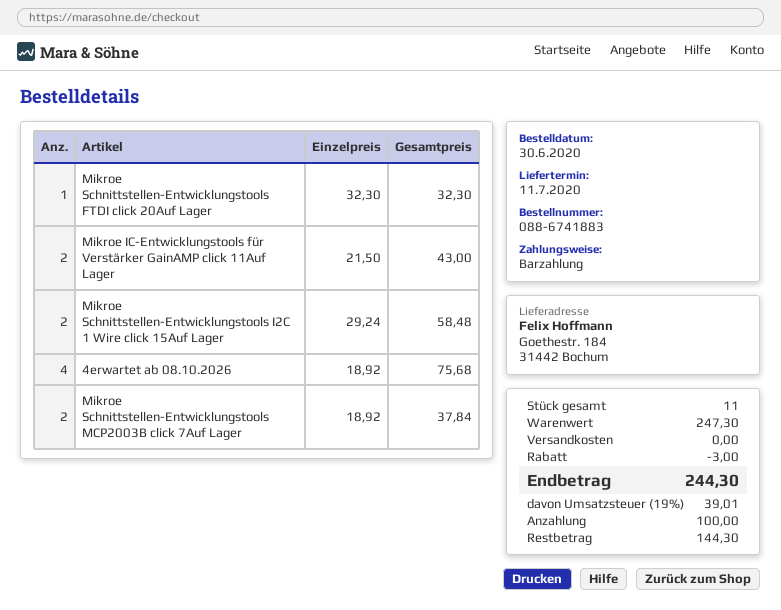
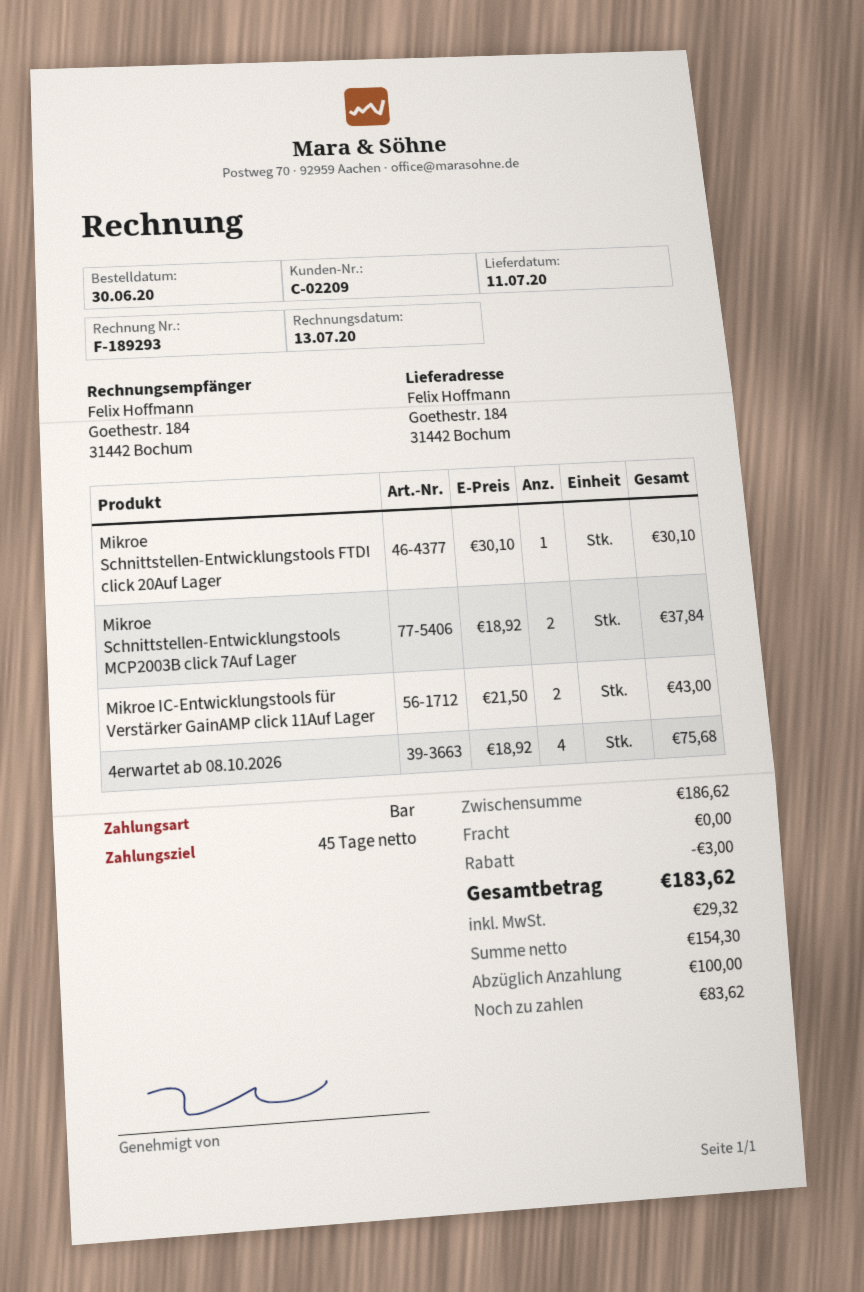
Mikroe Schnittstellen-Entwicklungstools FTDI click 20Auf Lager: 1 x 32.30 = 32.30 -> 1 x 30.10 = 30.10
Mikroe Schnittstellen-Entwicklungstools I2C 1 Wire click 15Auf Lager: 2 x 29.24 = 58.48 -> none
subtotal: 247.30 -> 186.62
tax: 39.01 -> 29.32
total: 244.30 -> 183.62
balance: 144.30 -> 83.62

